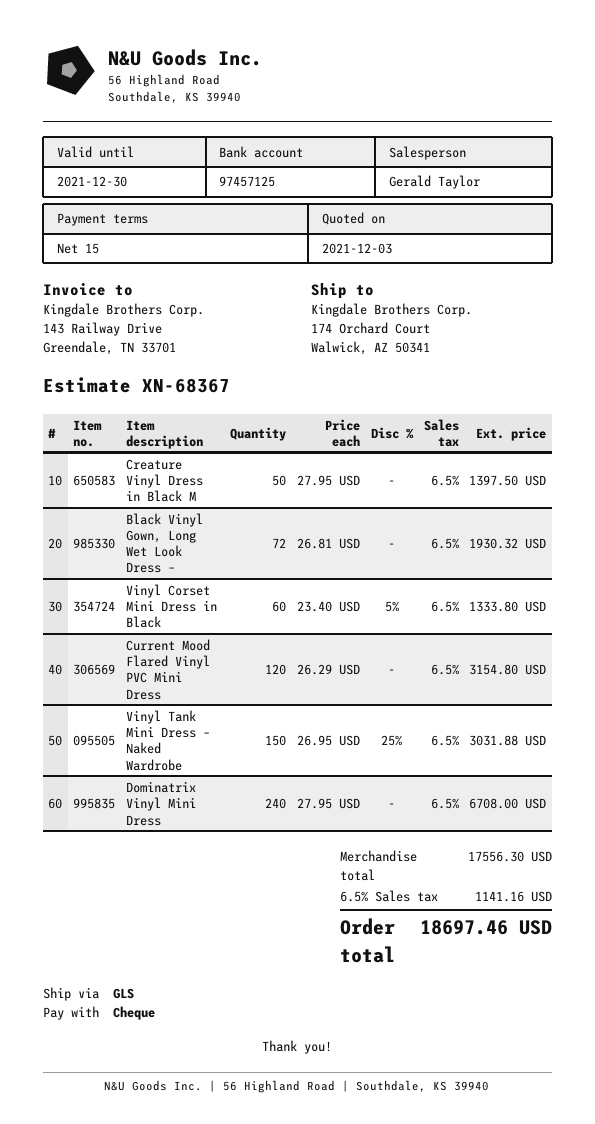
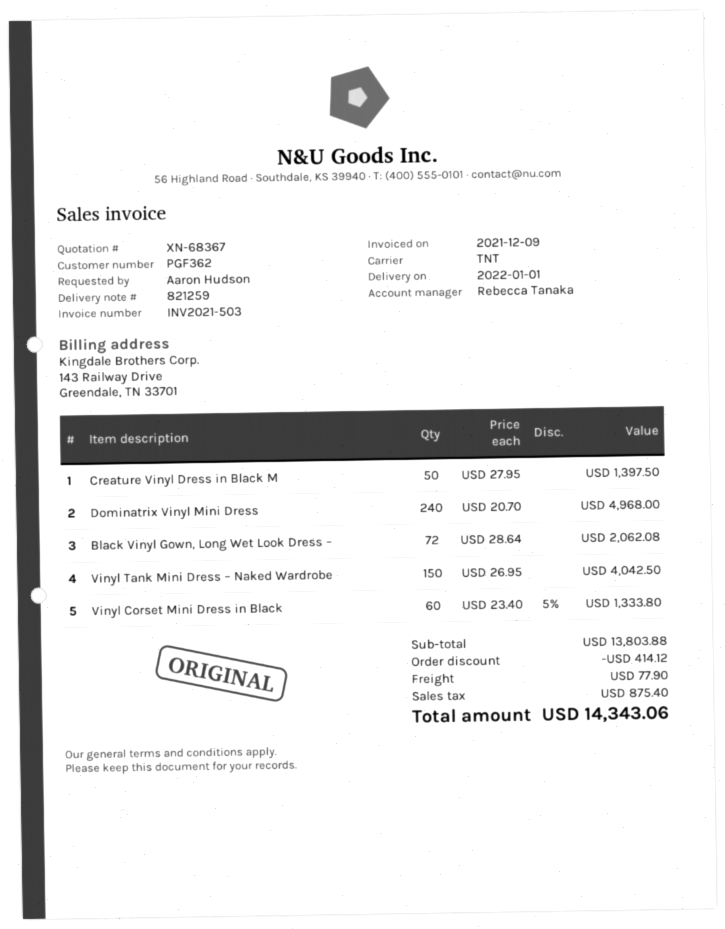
sales rep: Gerald Taylor -> Rebecca Tanaka
shipping method: GLS -> TNT
Black Vinyl Gown, Long Wet Look Dress –: 72 x 26.81 = 1930.32 -> 72 x 28.64 = 2062.08
Current Mood Flared Vinyl PVC Mini Dress: 120 x 26.29 = 3154.80 -> none
Vinyl Tank Mini Dress – Naked Wardrobe: 150 x 26.95 - 25% = 3031.88 -> 150 x 26.95 = 4042.50
Dominatrix Vinyl Mini Dress: 240 x 27.95 = 6708.00 -> 240 x 20.70 = 4968.00
subtotal: 17556.30 -> 13803.88
discount: none -> 414.12
shipping: none -> 77.90
tax: 1141.16 -> 875.40
total: 18697.46 -> 14343.06

